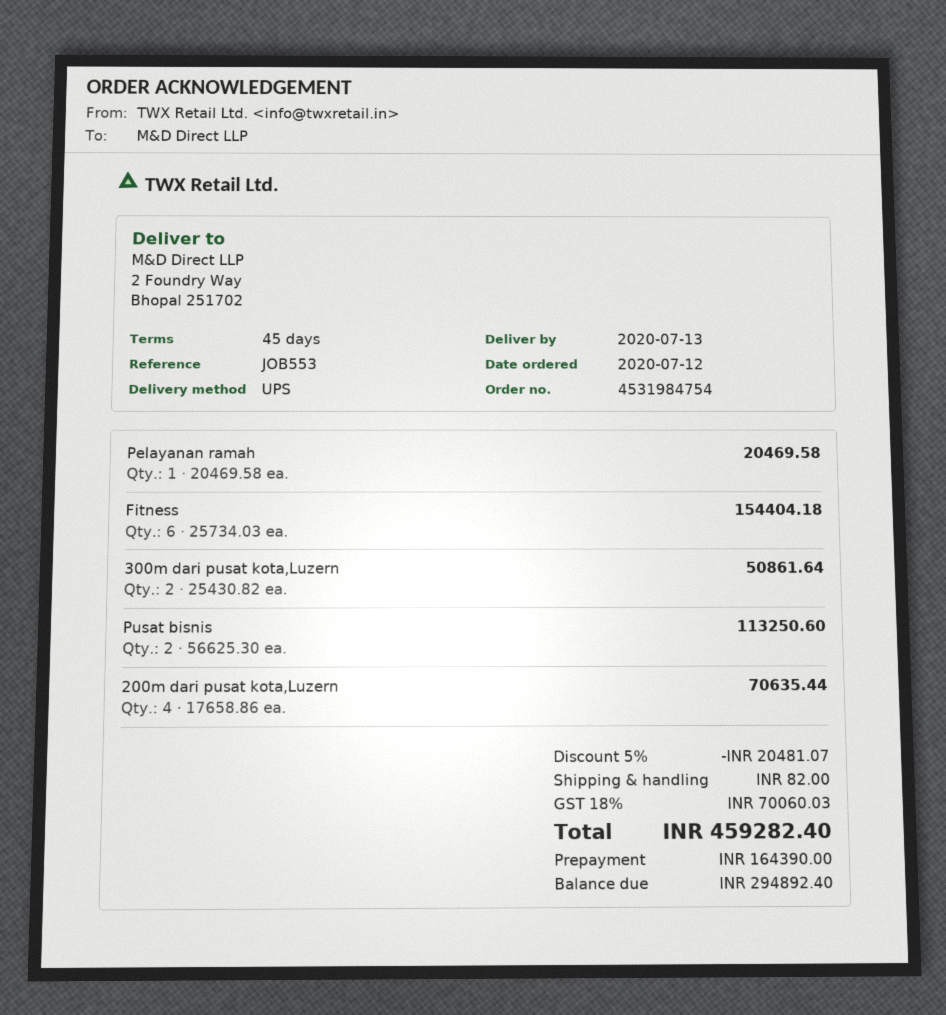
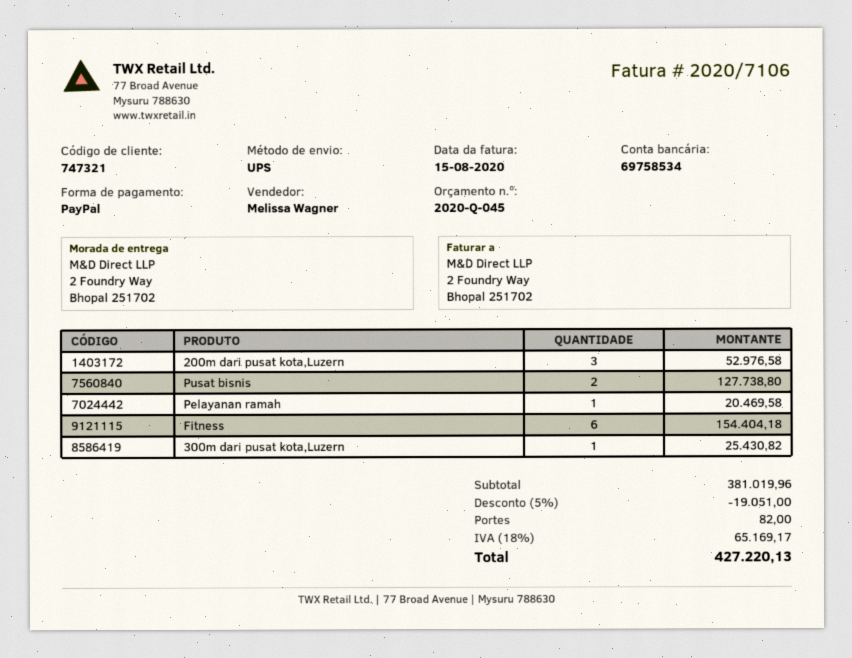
300m dari pusat kota,Luzern: 2 for 50861.64 -> 1 for 25430.82
Pusat bisnis: 2 for 113250.60 -> 2 for 127738.80
200m dari pusat kota,Luzern: 4 for 70635.44 -> 3 for 52976.58
discount: 5% = 20481.07 -> 5% = 19051.00
tax: 18% = 70060.03 -> 18% = 65169.17
total: 459282.40 -> 427220.13

